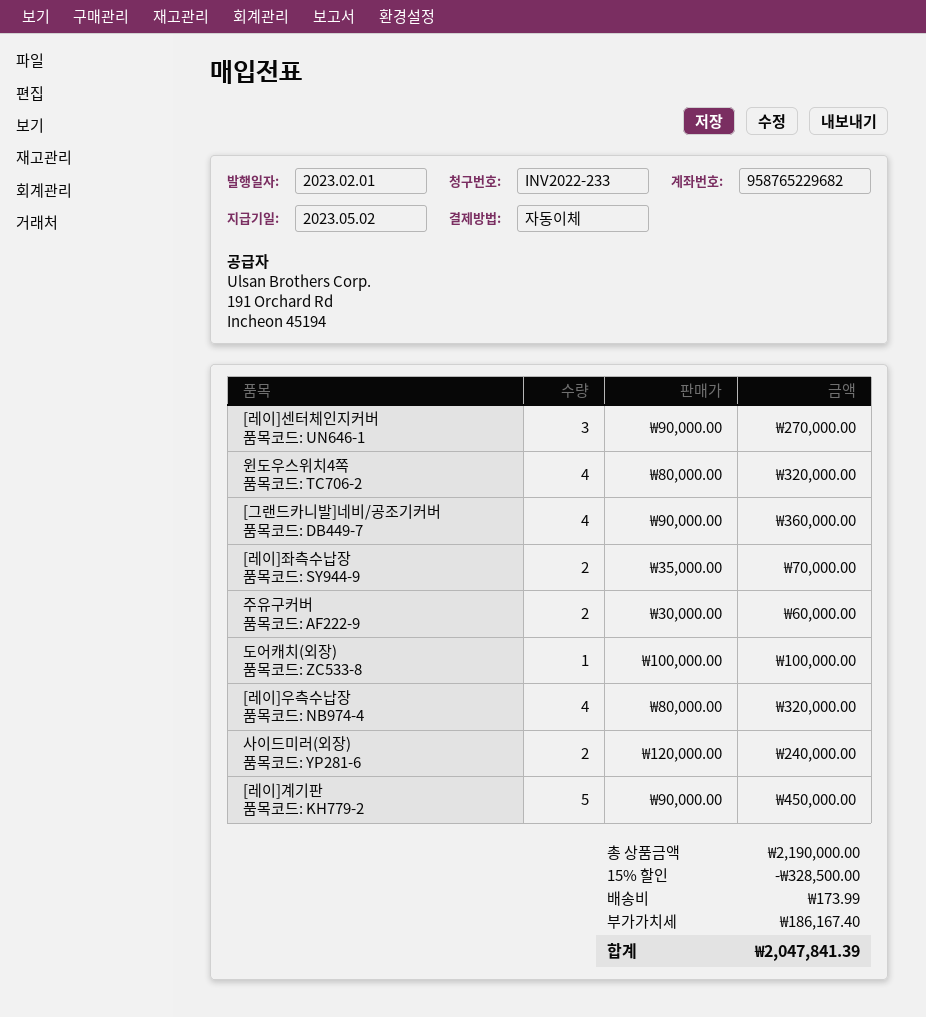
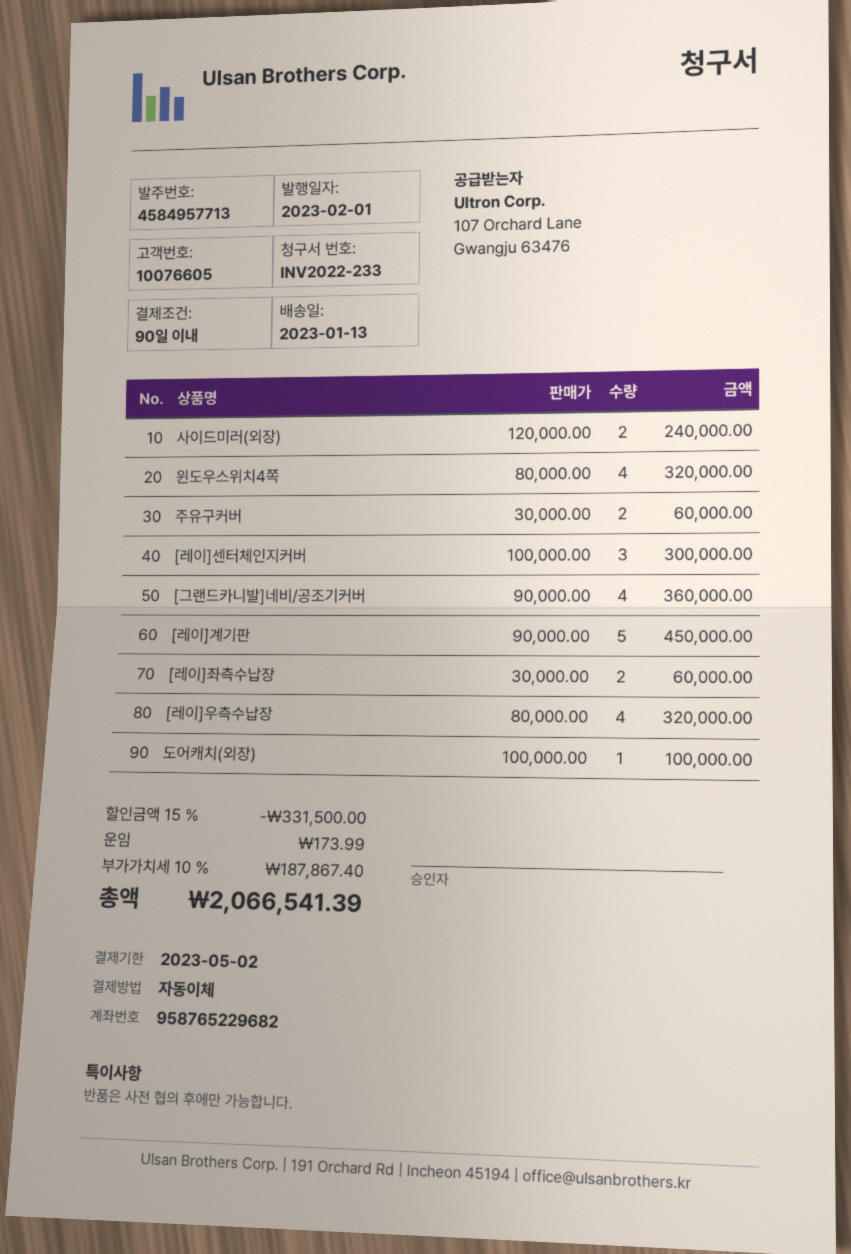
[레이]센터체인지커버: 3 x 90000.00 = 270000.00 -> 3 x 100000.00 = 300000.00
[레이]좌측수납장: 2 x 35000.00 = 70000.00 -> 2 x 30000.00 = 60000.00
discount: 15% = 328500.00 -> 15% = 331500.00
tax: 186167.40 -> 187867.40
total: 2047841.39 -> 2066541.39

